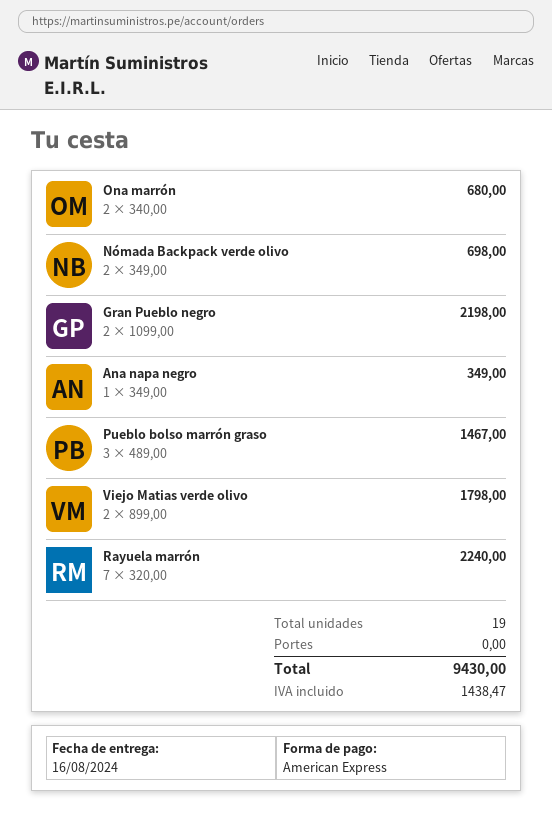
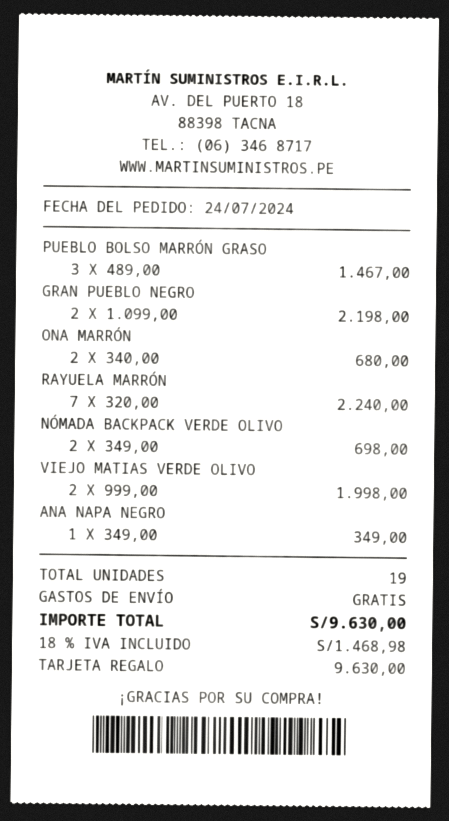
payment method: American Express -> gift card
Viejo Matias verde olivo: 2 x 899.00 = 1798.00 -> 2 x 999.00 = 1998.00
tax: 1438.47 -> 1468.98
total: 9430.00 -> 9630.00

